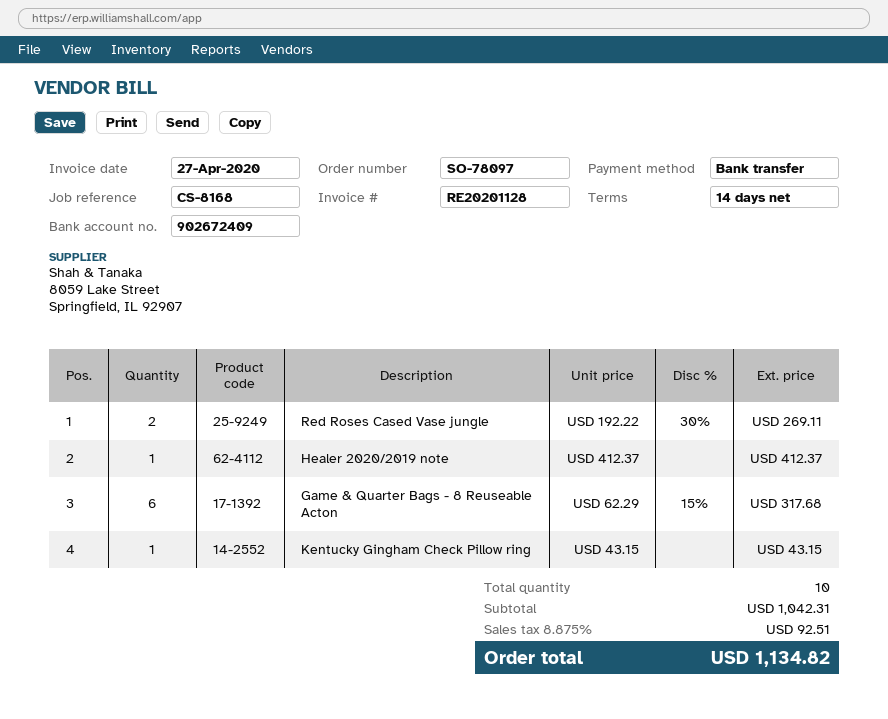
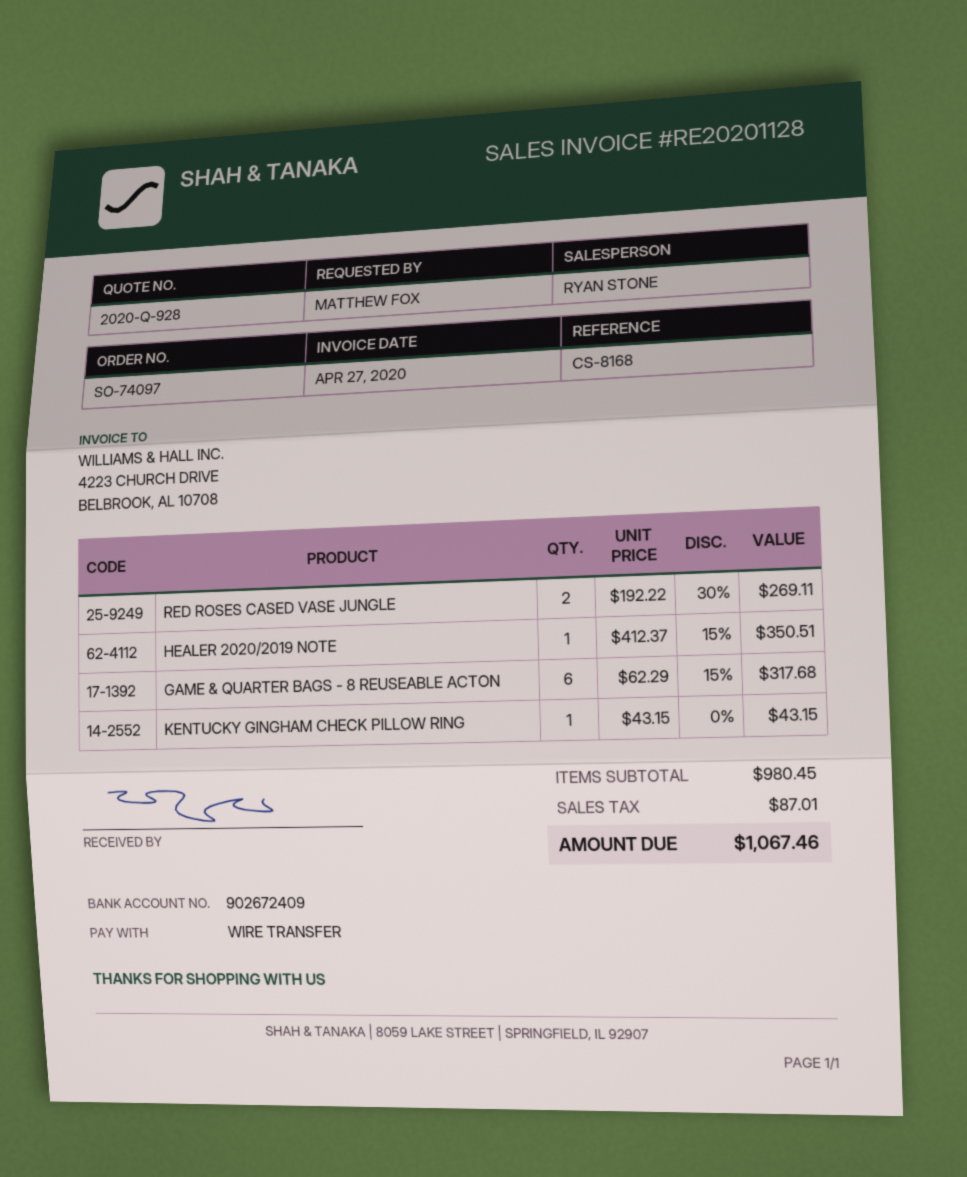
order number: SO-78097 -> SO-74097
Healer 2020/2019 note: 1 x 412.37 = 412.37 -> 1 x 412.37 - 15% = 350.51
subtotal: 1042.31 -> 980.45
tax: 92.51 -> 87.01
total: 1134.82 -> 1067.46

